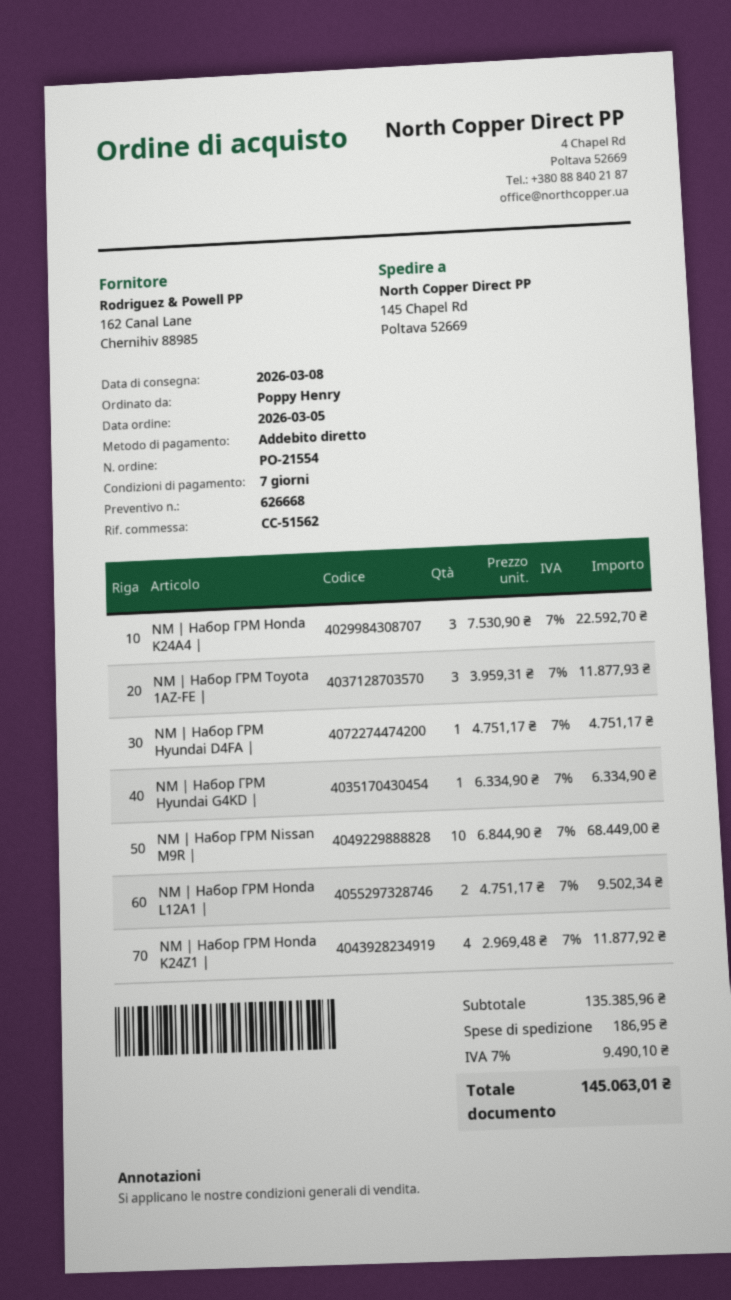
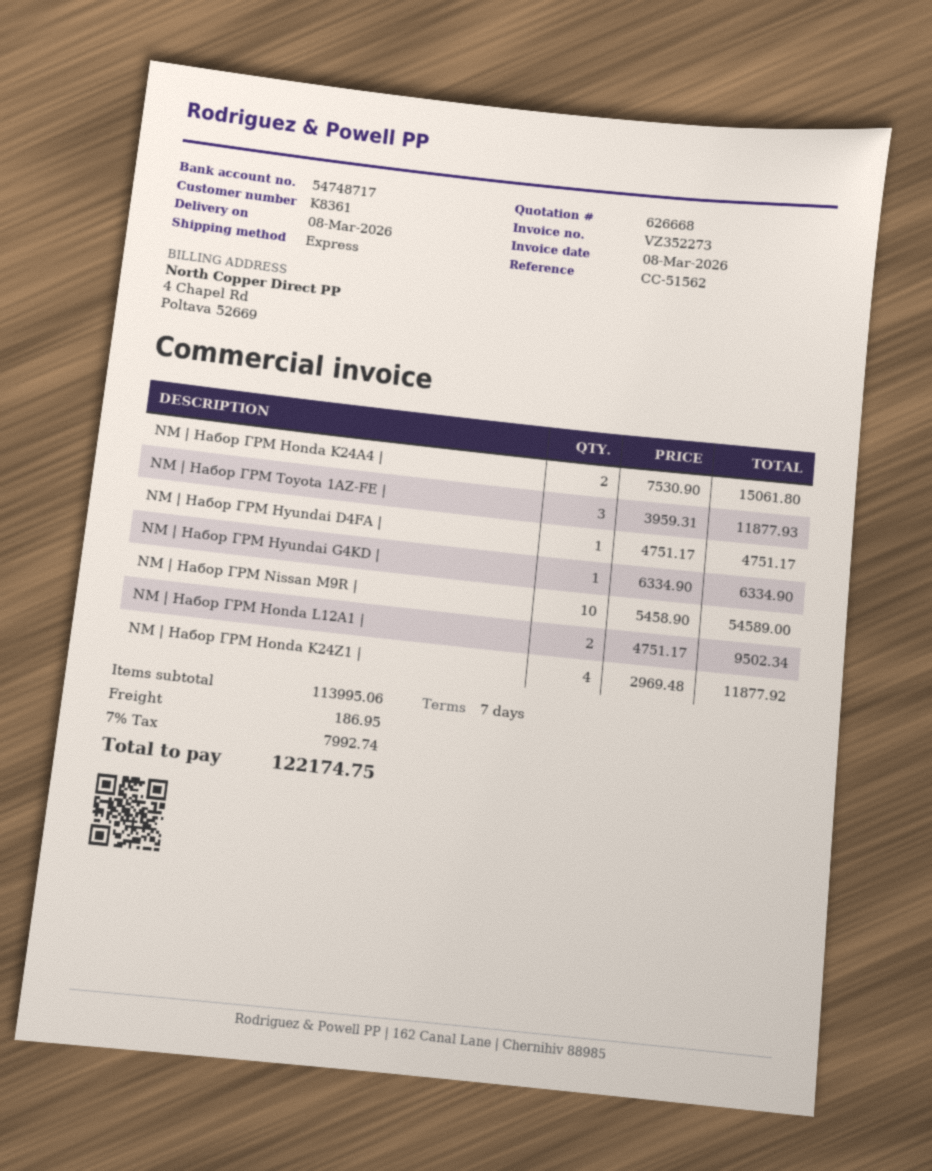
NM | Набор ГРМ Honda K24A4 |: 3 x 7530.90 = 22592.70 -> 2 x 7530.90 = 15061.80
NM | Набор ГРМ Nissan M9R |: 10 x 6844.90 = 68449.00 -> 10 x 5458.90 = 54589.00
subtotal: 135385.96 -> 113995.06
tax: 7% = 9490.10 -> 7% = 7992.74
total: 145063.01 -> 122174.75

